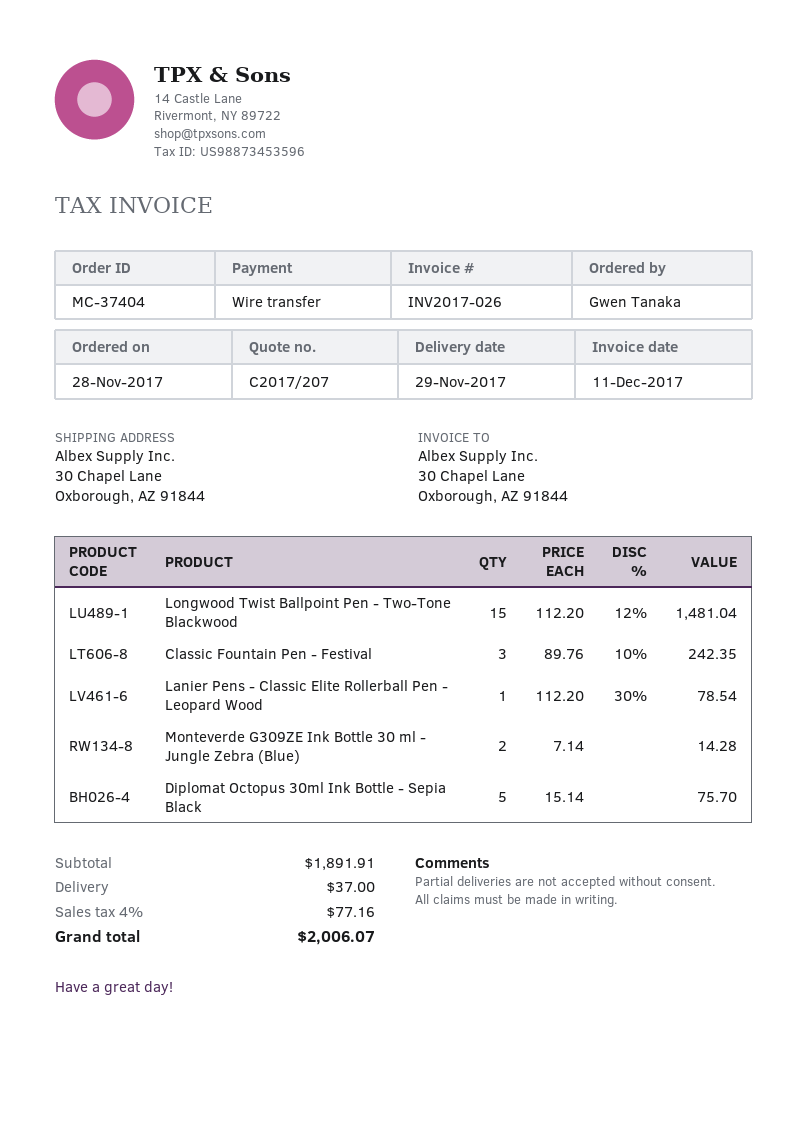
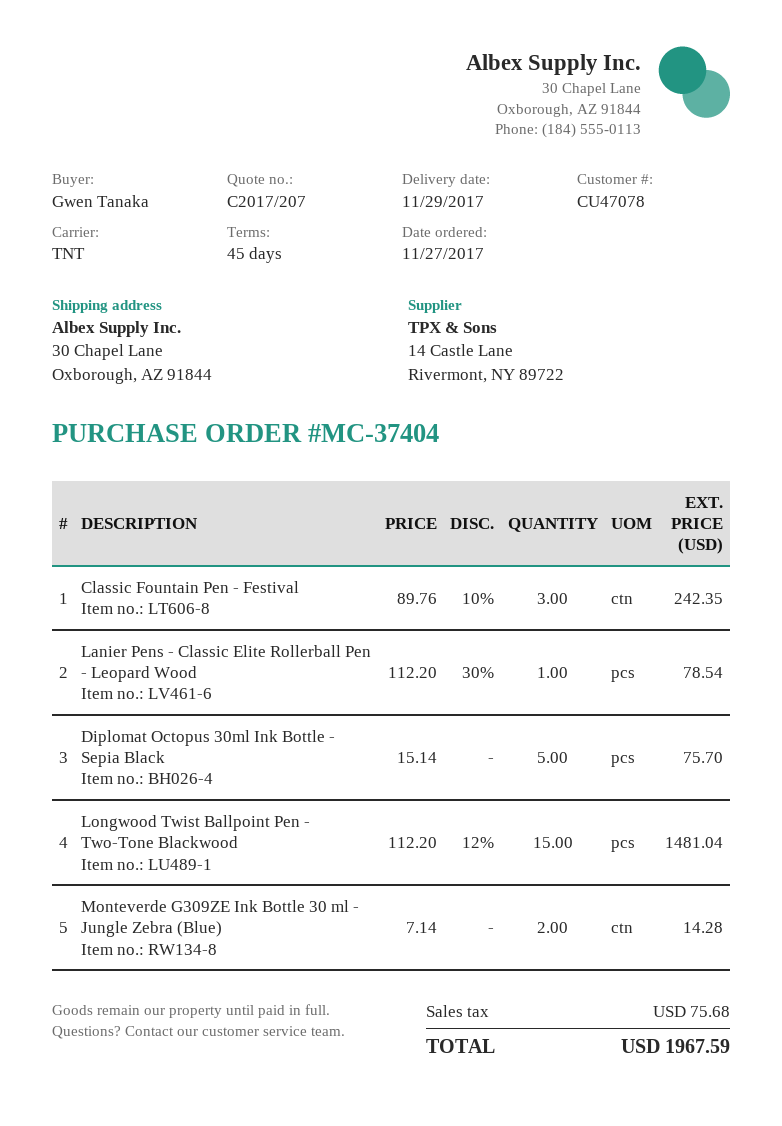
order date: 2017-11-28 -> 2017-11-27
shipping: 37.00 -> none
tax: 77.16 -> 75.68
total: 2006.07 -> 1967.59

